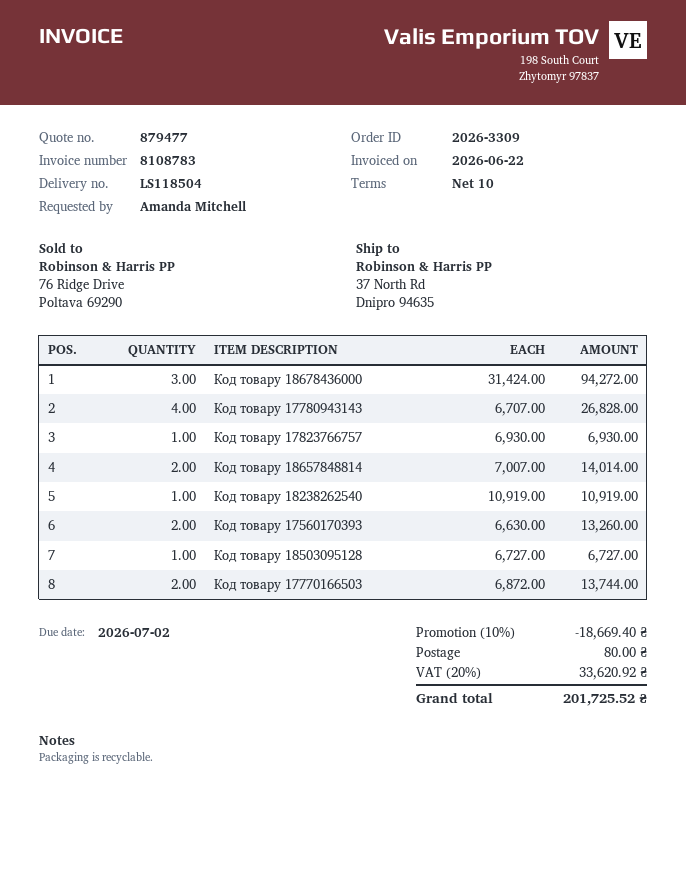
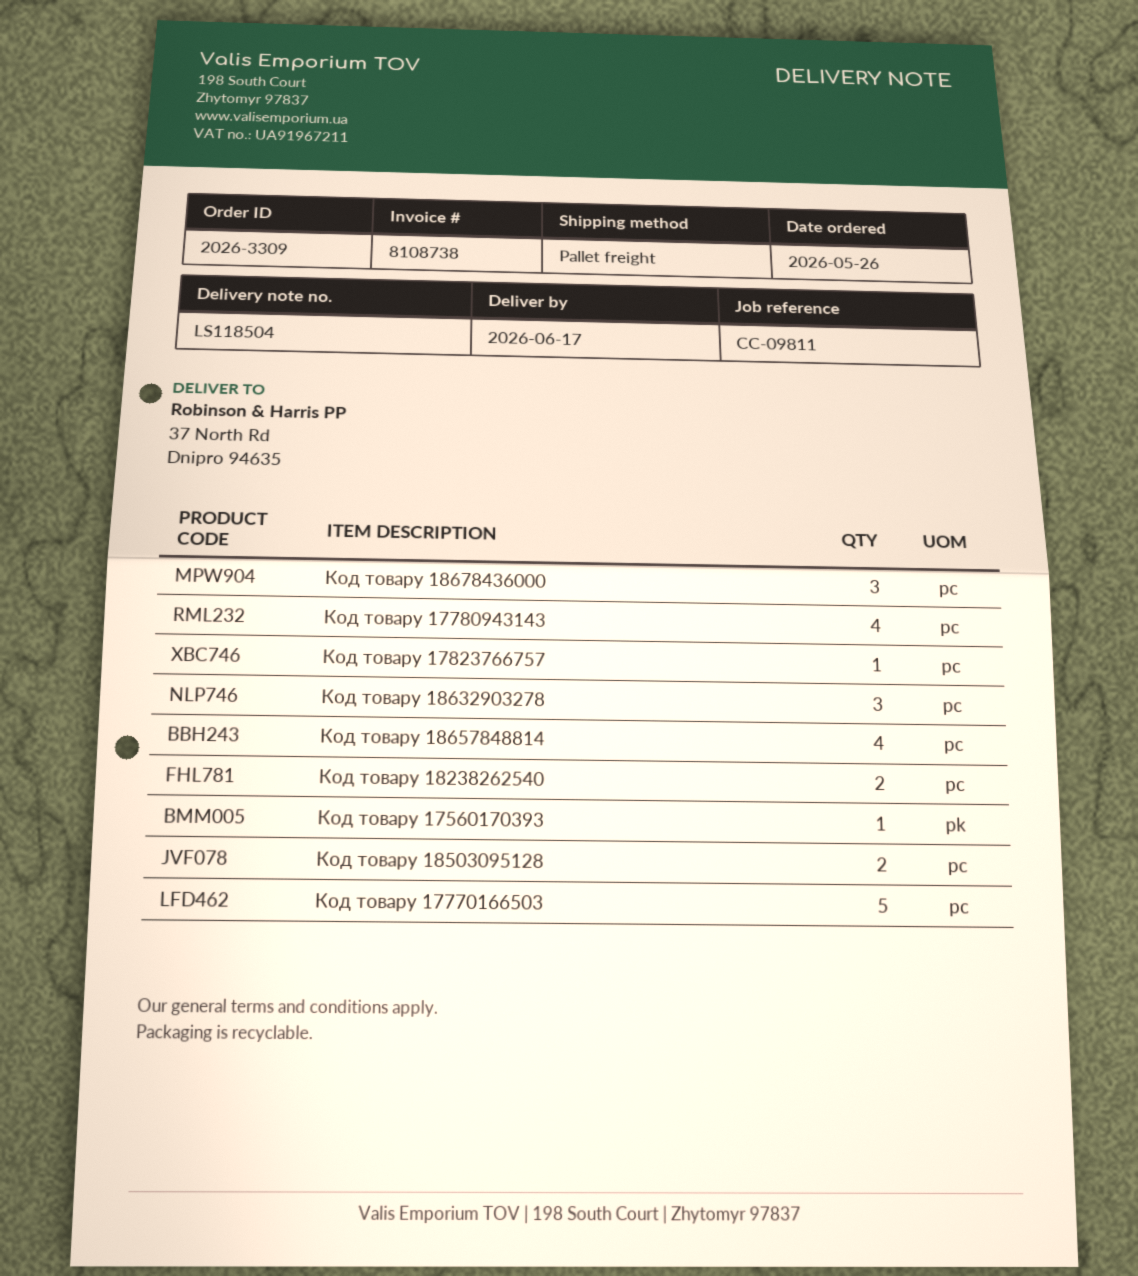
invoice number: 8108783 -> 8108738
Код товару 18657848814: 2 -> 4
Код товару 18238262540: 1 -> 2
Код товару 17560170393: 2 -> 1
Код товару 18503095128: 1 -> 2
Код товару 17770166503: 2 -> 5
Код товару 18632903278: none -> 3

